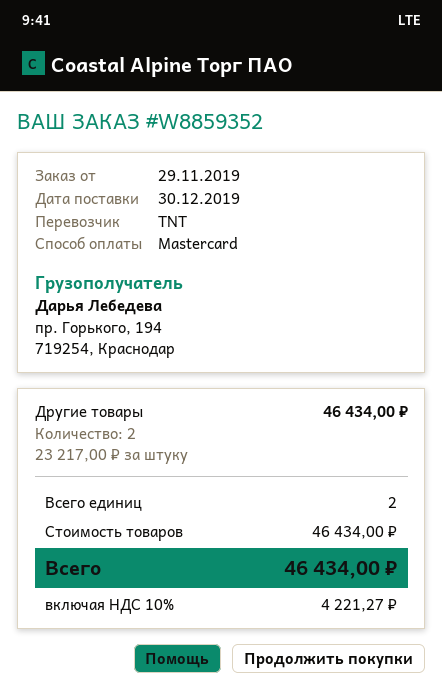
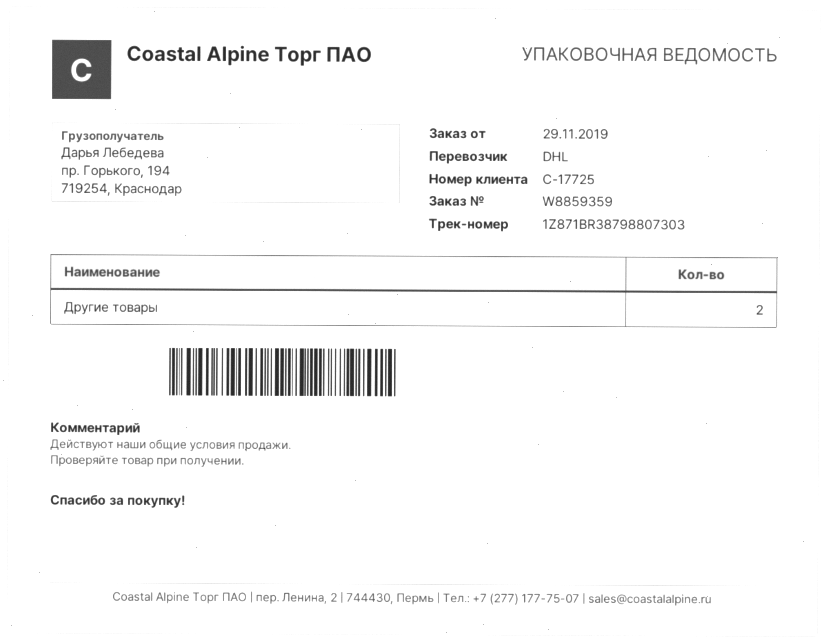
order number: W8859352 -> W8859359
shipping method: TNT -> DHL

